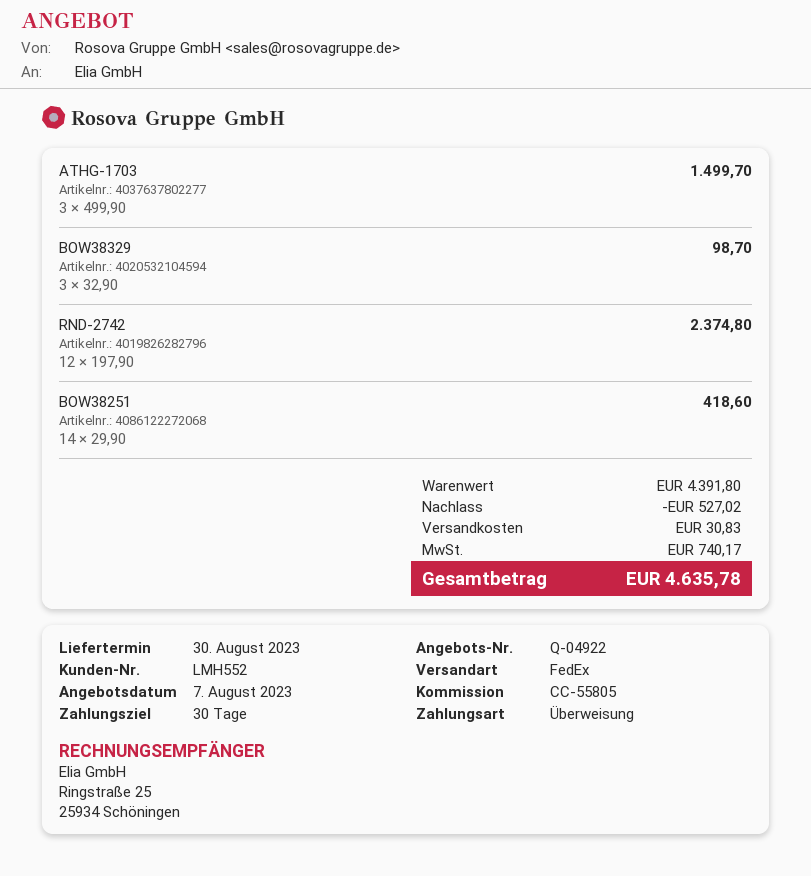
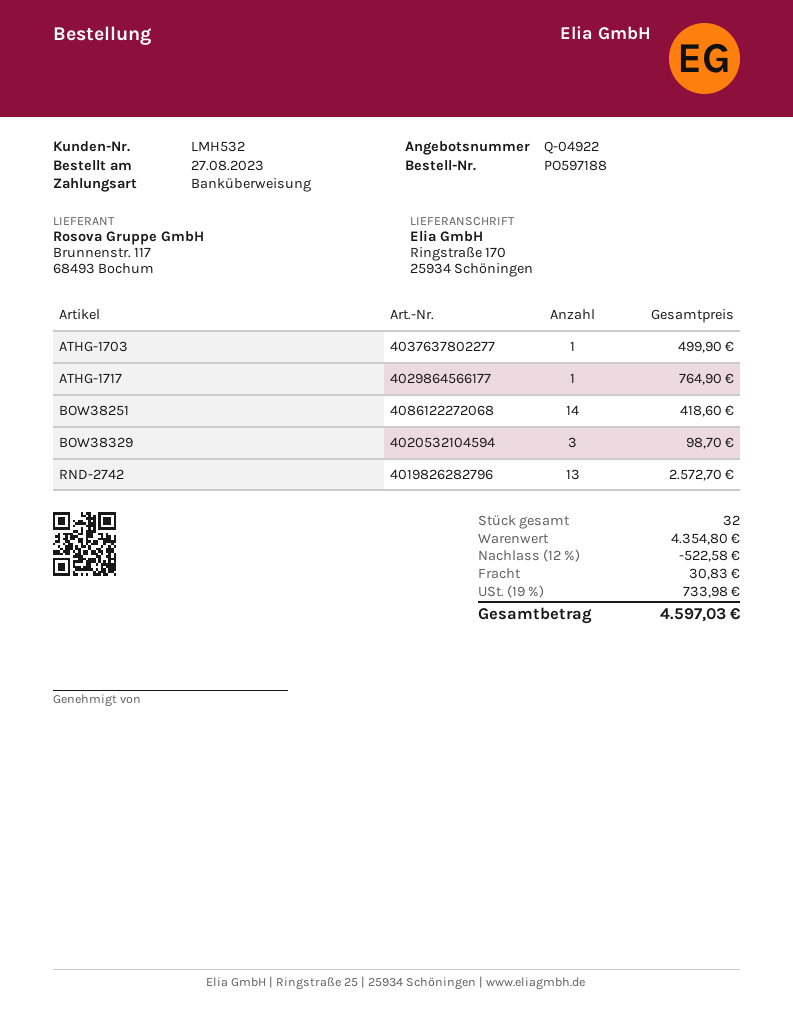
customer number: LMH552 -> LMH532
ATHG-1703: 3 for 1499.70 -> 1 for 499.90
RND-2742: 12 for 2374.80 -> 13 for 2572.70
ATHG-1717: none -> 1 for 764.90
subtotal: 4391.80 -> 4354.80
discount: 527.02 -> 522.58
tax: 740.17 -> 733.98
total: 4635.78 -> 4597.03

